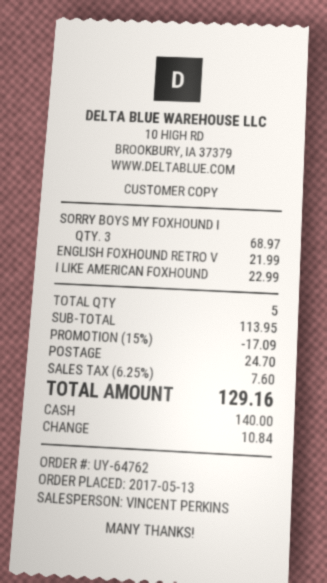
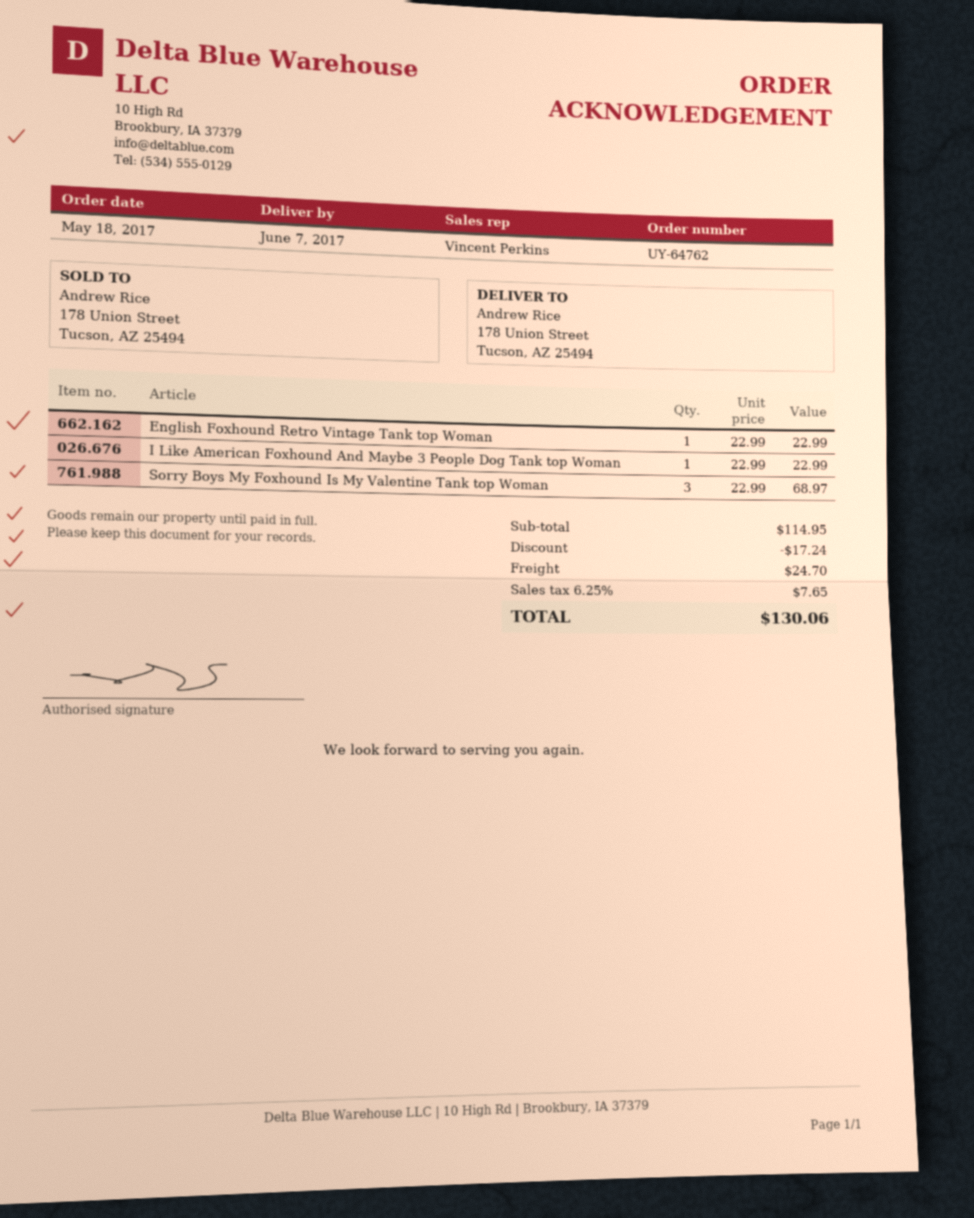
order date: 2017-05-13 -> 2017-05-18
ENGLISH FOXHOUND RETRO V: 1 for 21.99 -> 1 for 22.99
subtotal: 113.95 -> 114.95
discount: 17.09 -> 17.24
tax: 6.25% = 7.60 -> 6.25% = 7.65
total: 129.16 -> 130.06

